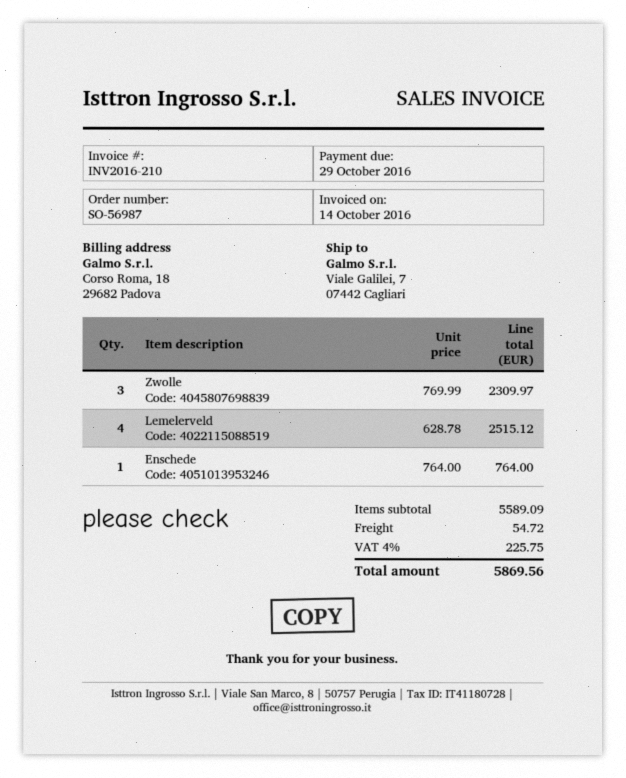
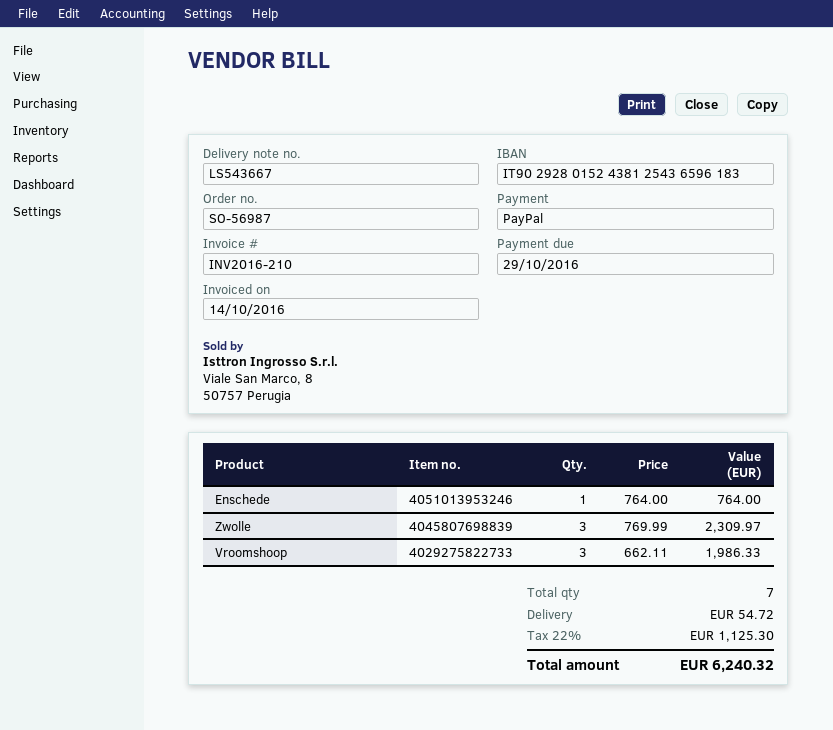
Lemelerveld: 4 x 628.78 = 2515.12 -> none
Vroomshoop: none -> 3 x 662.11 = 1986.33
tax: 4% = 225.75 -> 22% = 1125.30
total: 5869.56 -> 6240.32

